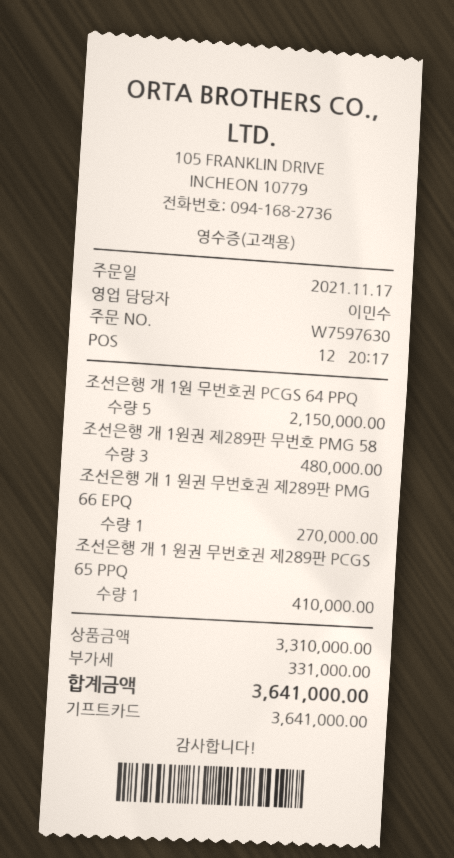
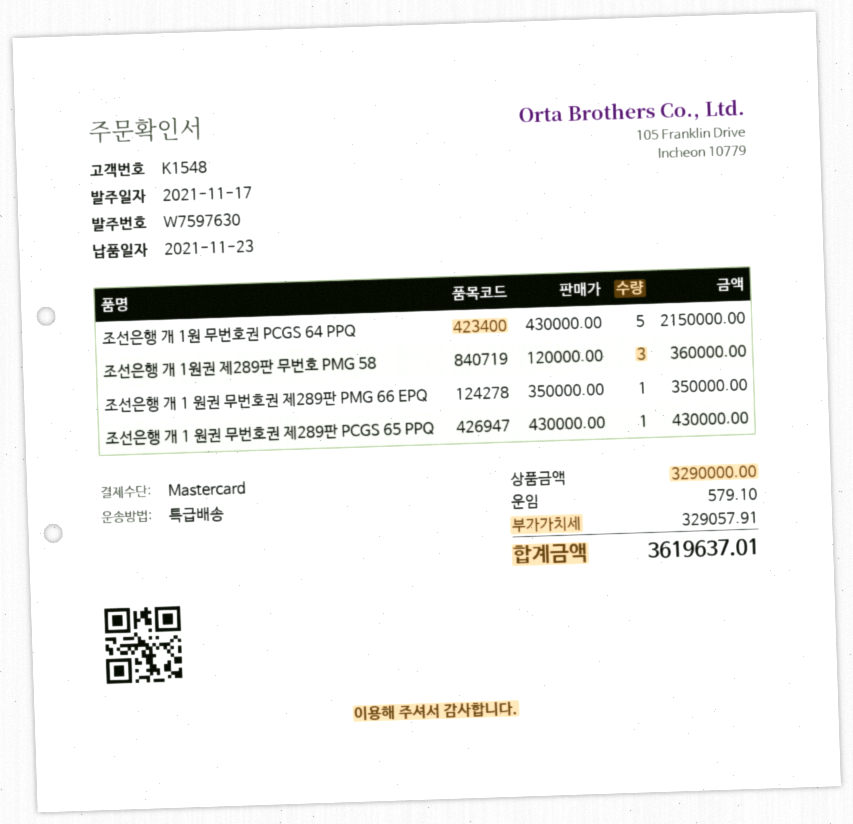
payment method: gift card -> Mastercard
조선은행 개 1원권 제289판 무번호 PMG 58: 3 for 480000.00 -> 3 for 360000.00
조선은행 개 1 원권 무번호권 제289판 PMG 66 EPQ: 1 for 270000.00 -> 1 for 350000.00
조선은행 개 1 원권 무번호권 제289판 PCGS 65 PPQ: 1 for 410000.00 -> 1 for 430000.00
subtotal: 3310000.00 -> 3290000.00
shipping: none -> 579.10
tax: 331000.00 -> 329057.91
total: 3641000.00 -> 3619637.01

